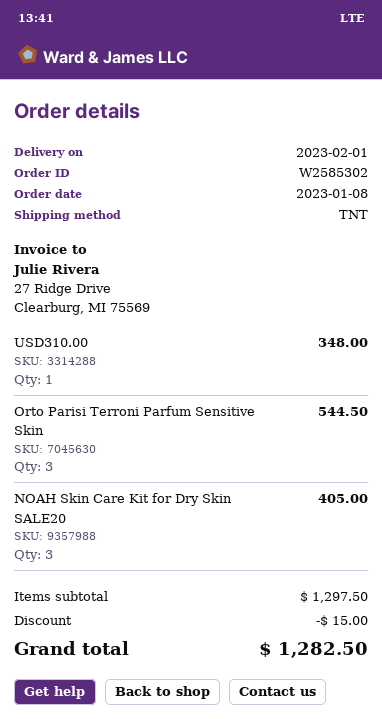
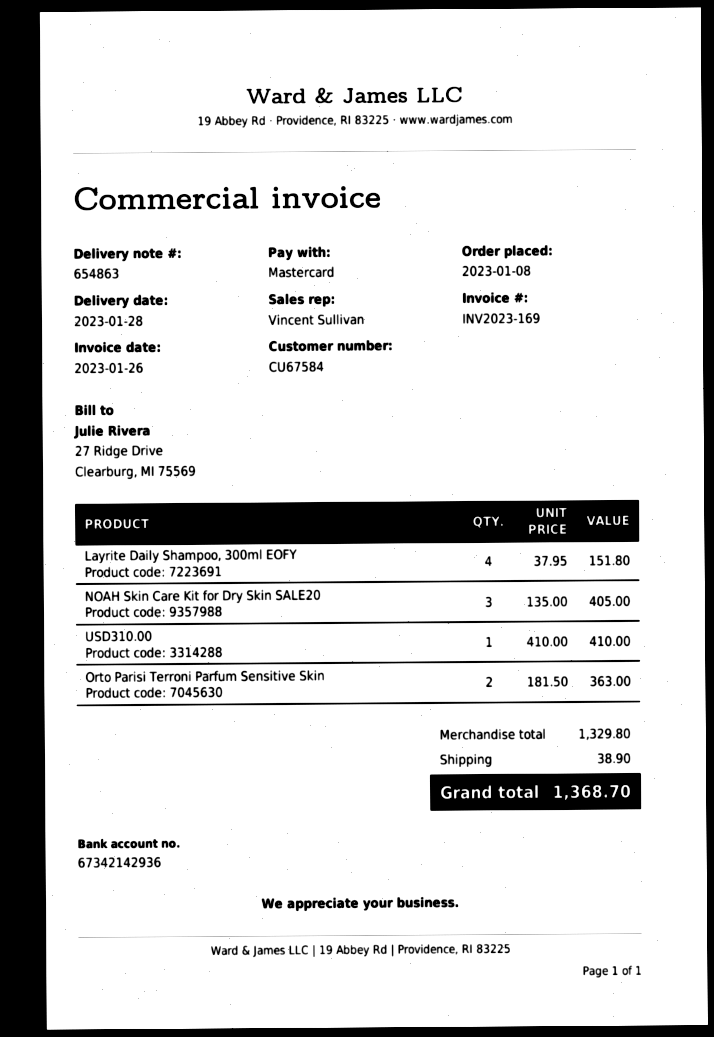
delivery date: 2023-02-01 -> 2023-01-28
USD310.00: 1 for 348.00 -> 1 for 410.00
Orto Parisi Terroni Parfum Sensitive Skin: 3 for 544.50 -> 2 for 363.00
Layrite Daily Shampoo, 300ml EOFY: none -> 4 for 151.80
subtotal: 1297.50 -> 1329.80
discount: 15.00 -> none
shipping: none -> 38.90
total: 1282.50 -> 1368.70

